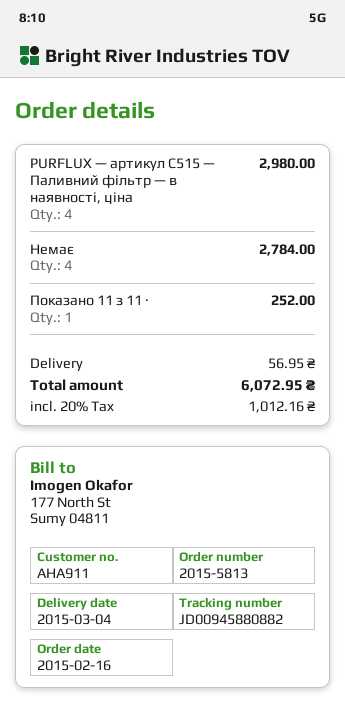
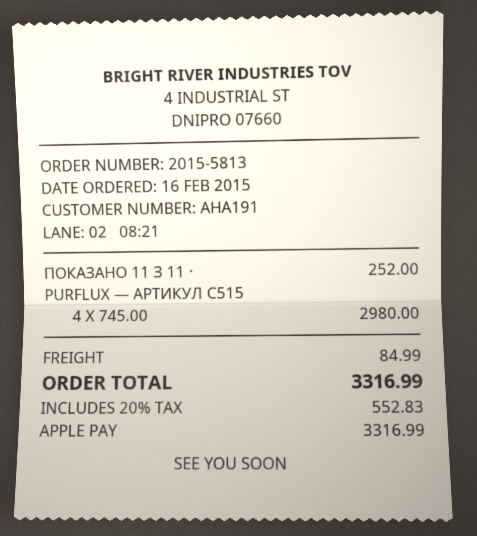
customer number: AHA911 -> AHA191
Немає: 4 for 2784.00 -> none
shipping: 56.95 -> 84.99
tax: 20% = 1012.16 -> 20% = 552.83
total: 6072.95 -> 3316.99

